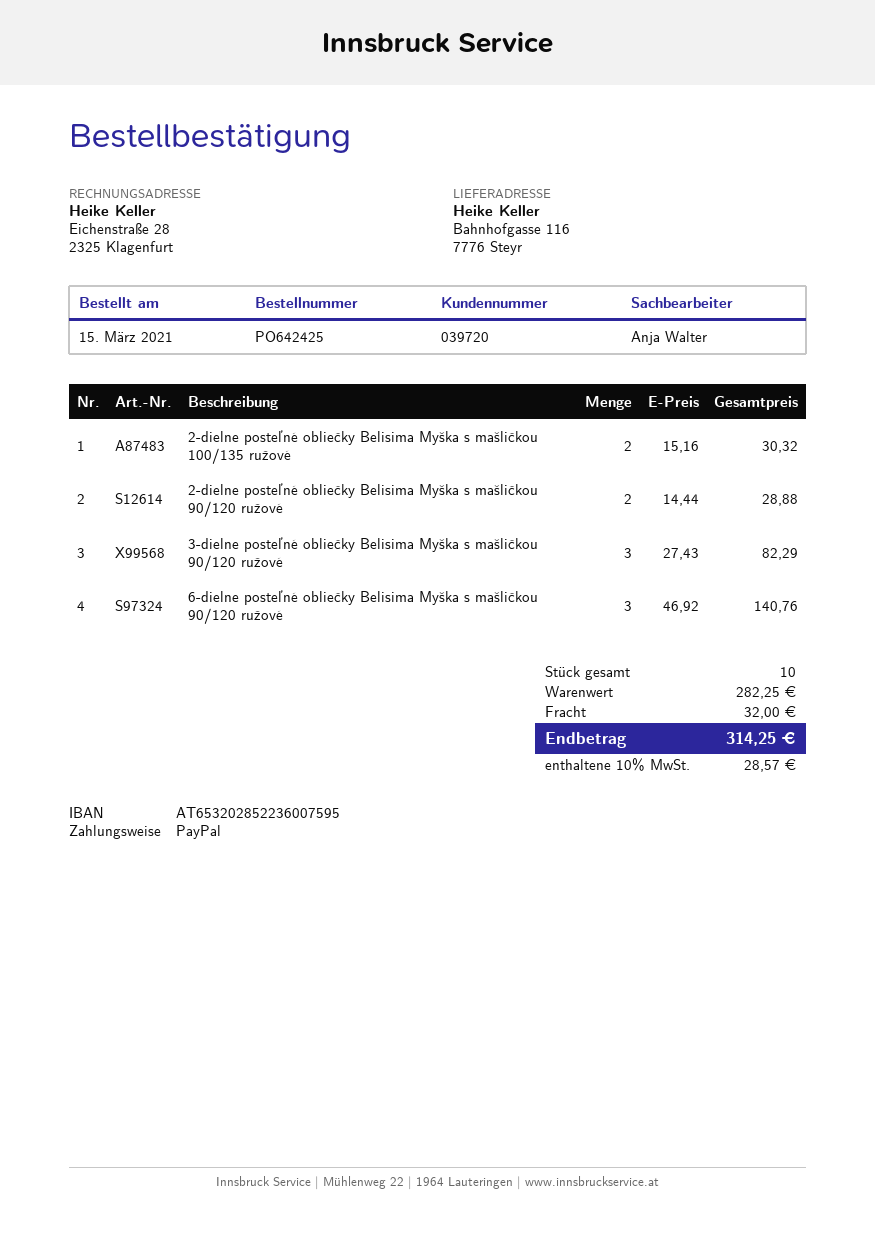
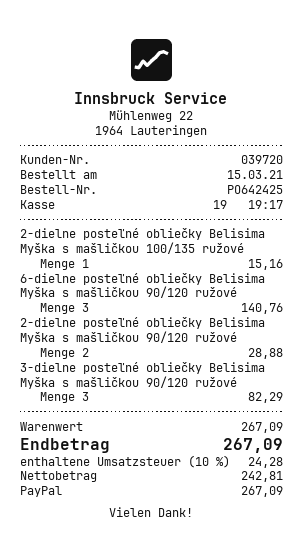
2-dielne posteľné obliečky Belisima Myška s mašličkou 100/135 ružové: 2 for 30.32 -> 1 for 15.16
subtotal: 282.25 -> 267.09
shipping: 32.00 -> none
tax: 10% = 28.57 -> 10% = 24.28
total: 314.25 -> 267.09

